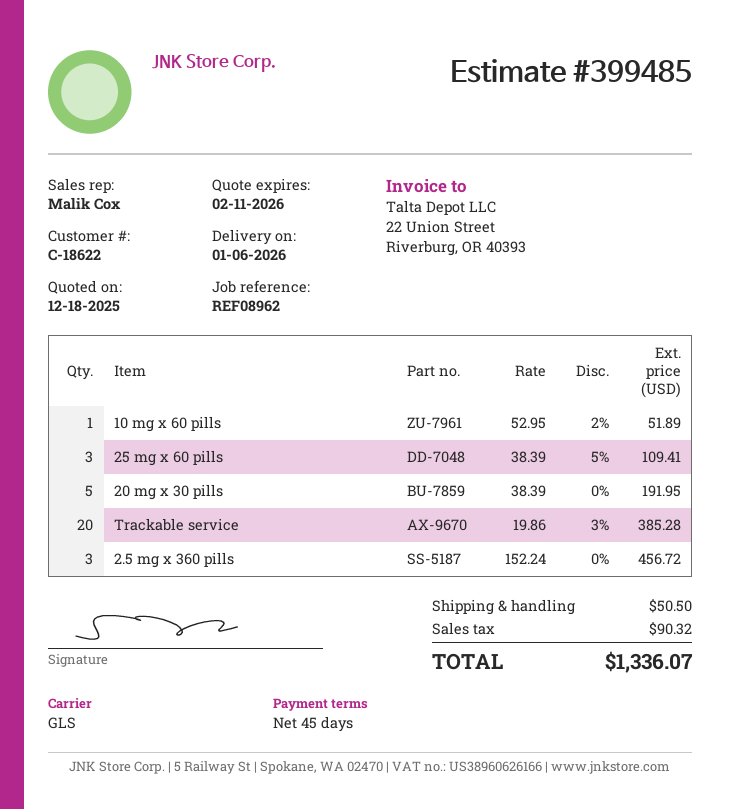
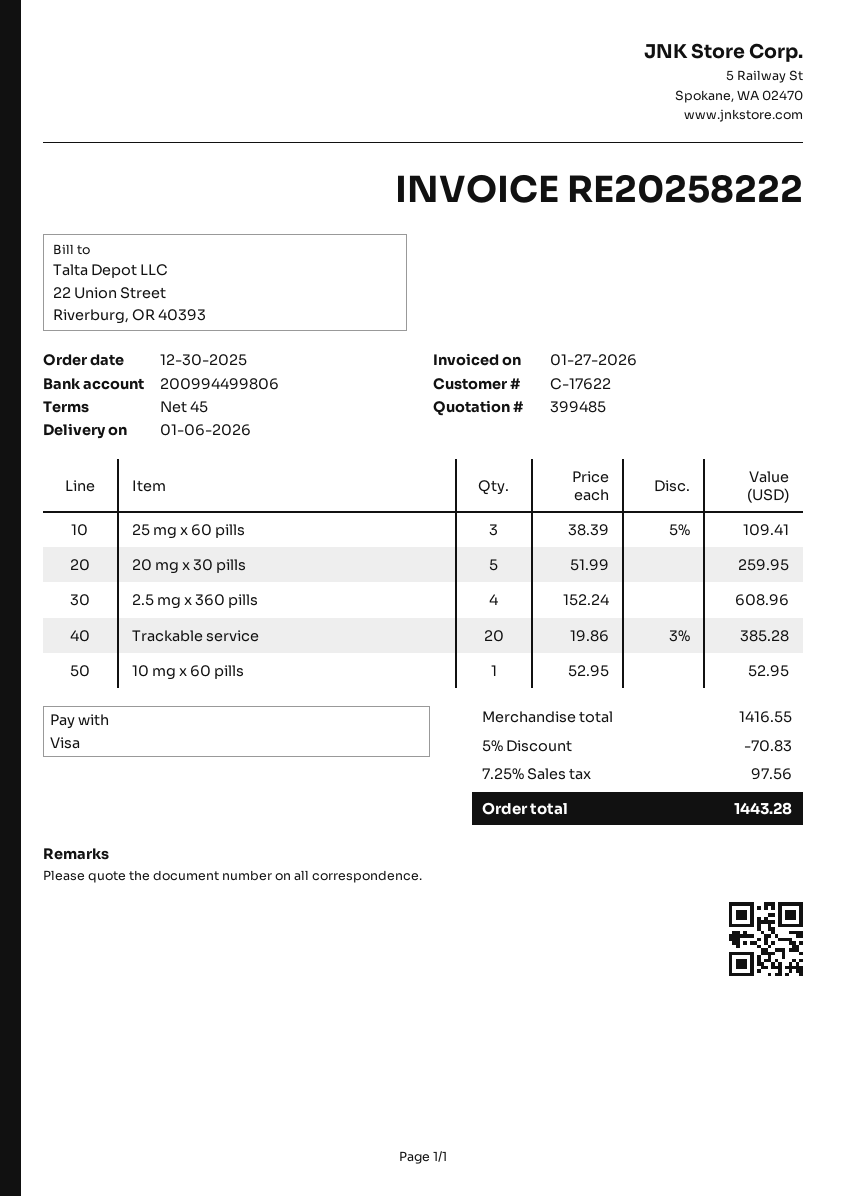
customer number: C-18622 -> C-17622
10 mg x 60 pills: 1 x 52.95 - 2% = 51.89 -> 1 x 52.95 = 52.95
20 mg x 30 pills: 5 x 38.39 = 191.95 -> 5 x 51.99 = 259.95
2.5 mg x 360 pills: 3 x 152.24 = 456.72 -> 4 x 152.24 = 608.96
discount: none -> 5% = 70.83
shipping: 50.50 -> none
tax: 90.32 -> 97.56
total: 1336.07 -> 1443.28

